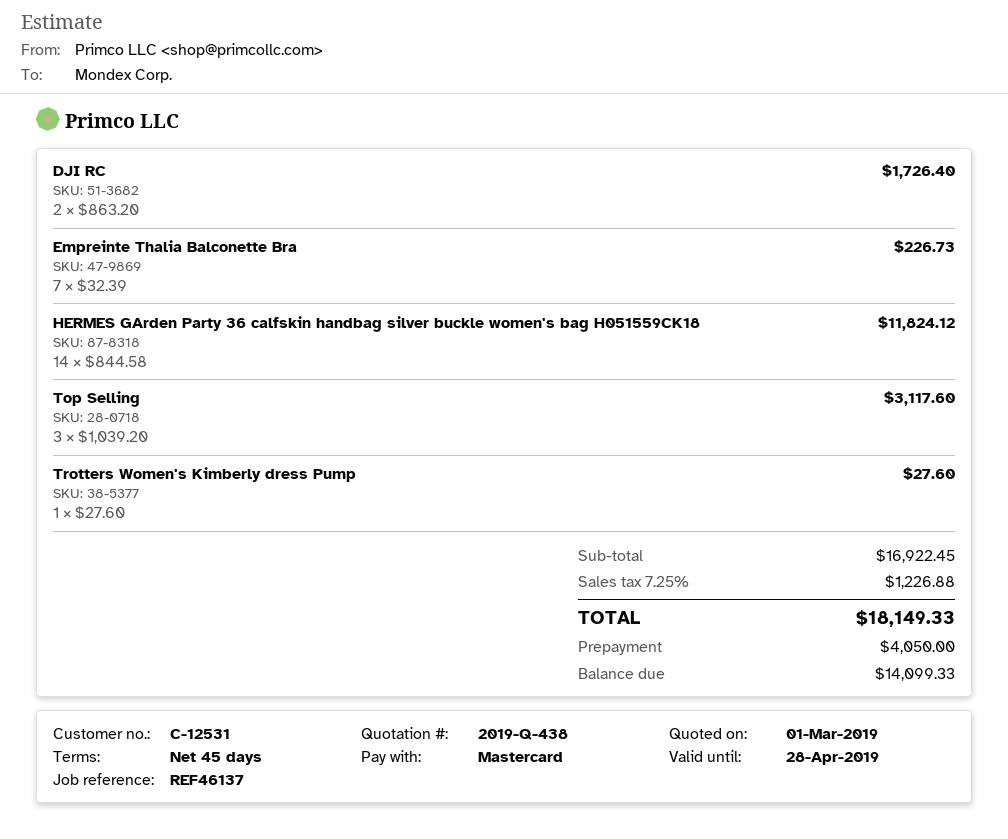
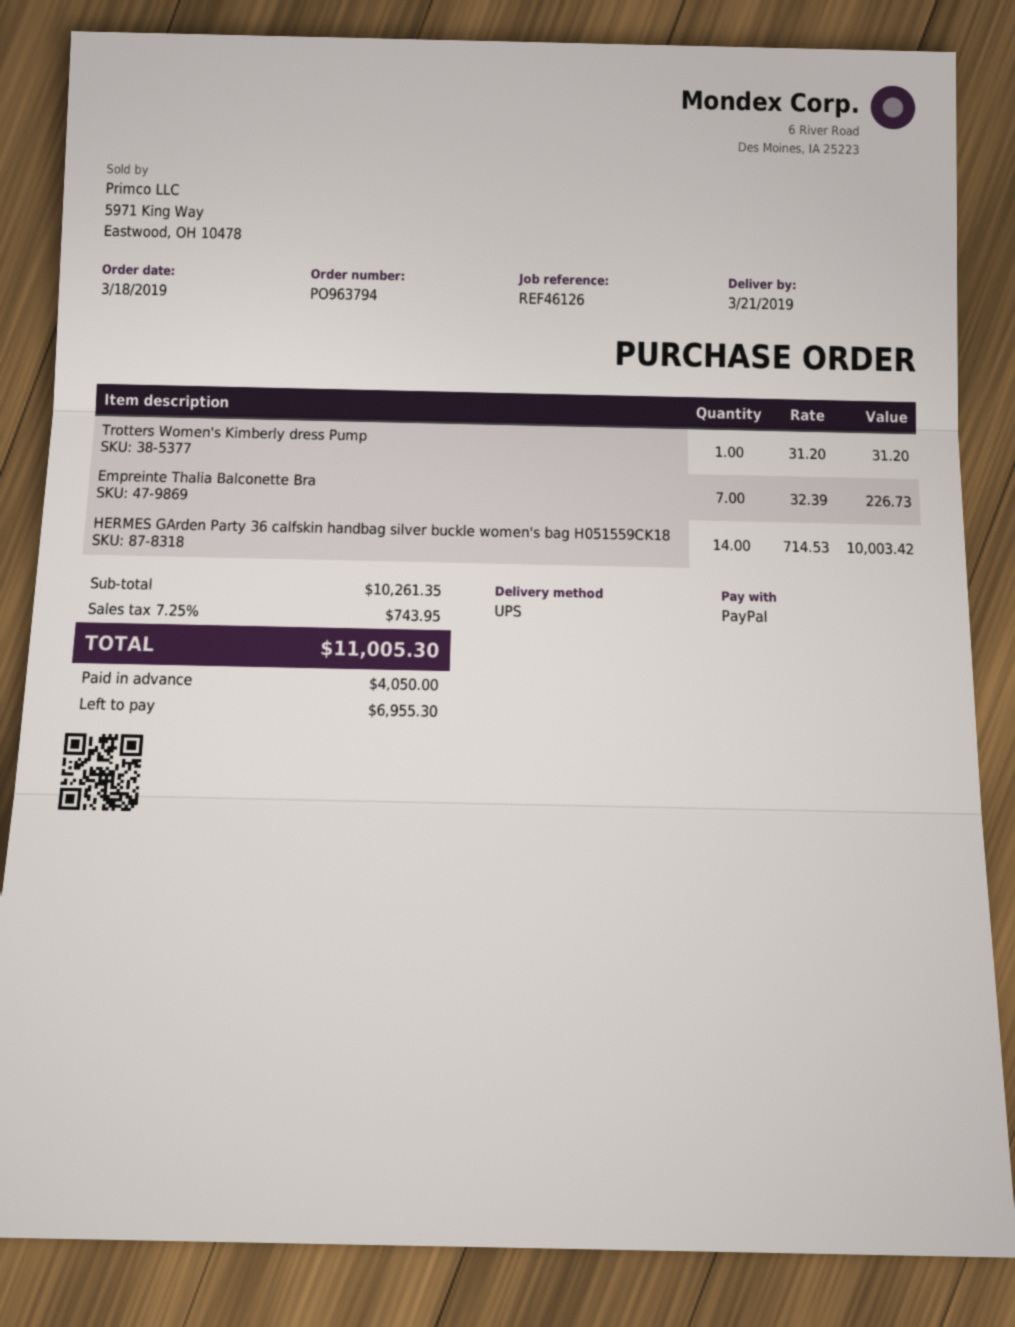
reference: REF46137 -> REF46126
payment method: Mastercard -> PayPal
DJI RC: 2 x 863.20 = 1726.40 -> none
HERMES GArden Party 36 calfskin handbag silver buckle women's bag H051559CK18: 14 x 844.58 = 11824.12 -> 14 x 714.53 = 10003.42
Top Selling: 3 x 1039.20 = 3117.60 -> none
Trotters Women's Kimberly dress Pump: 1 x 27.60 = 27.60 -> 1 x 31.20 = 31.20
subtotal: 16922.45 -> 10261.35
tax: 7.25% = 1226.88 -> 7.25% = 743.95
total: 18149.33 -> 11005.30
balance: 14099.33 -> 6955.30

